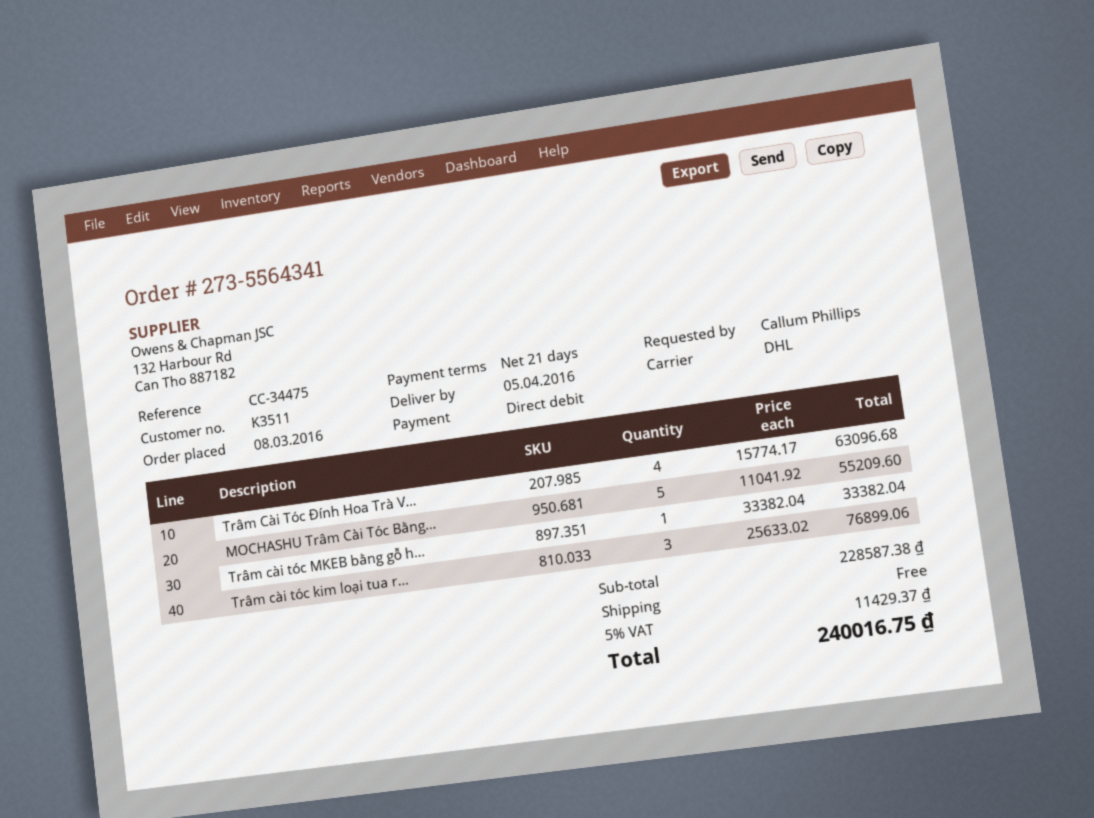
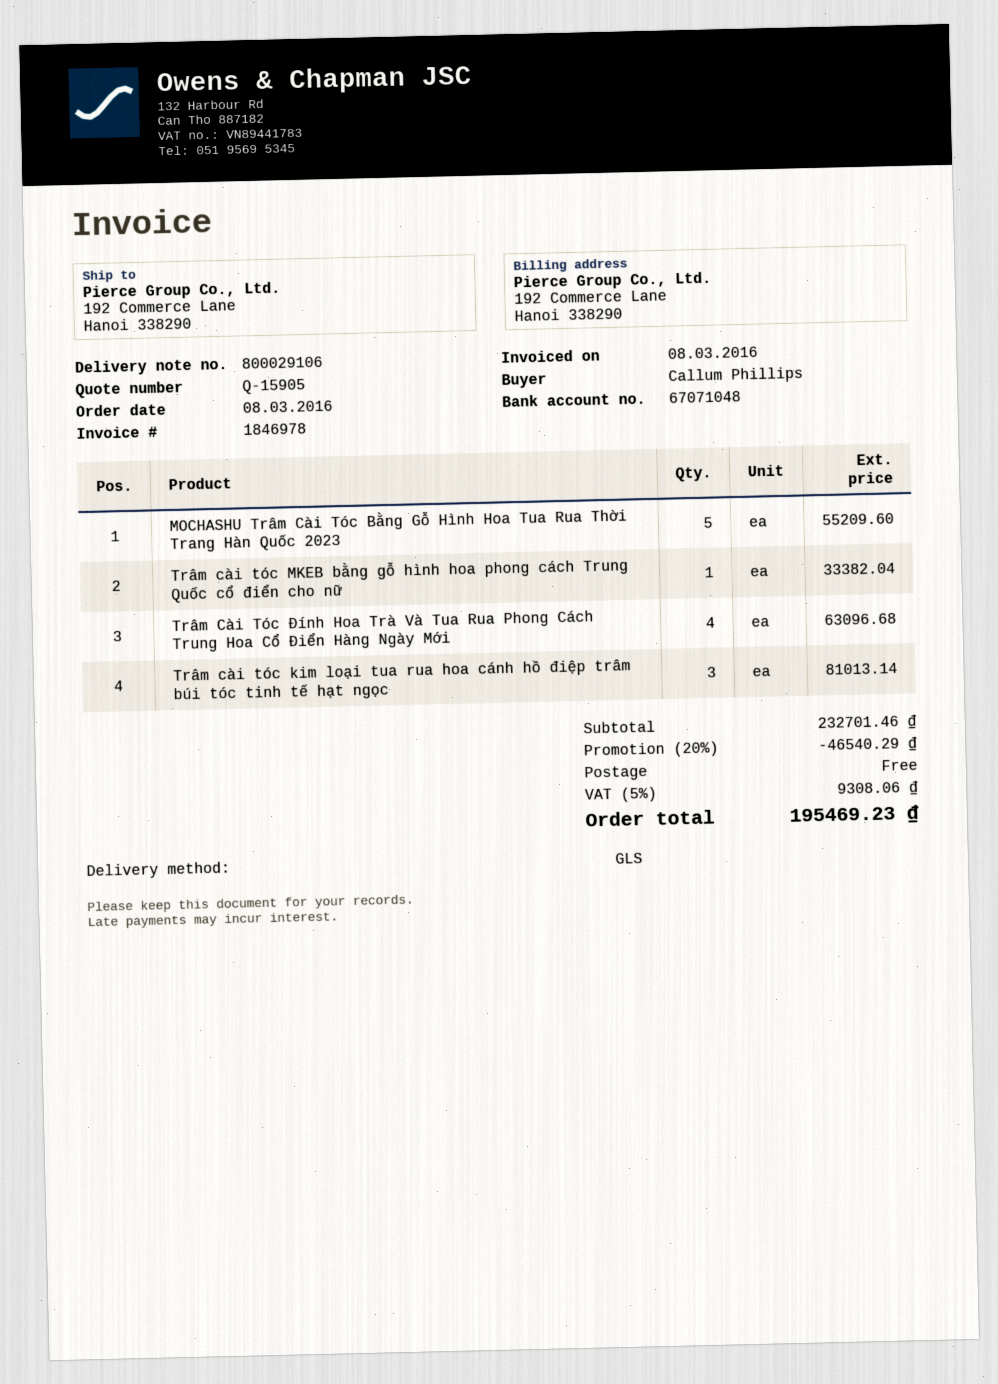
shipping method: DHL -> GLS
Trâm cài tóc kim loại tua r...: 3 for 76899.06 -> 3 for 81013.14
subtotal: 228587.38 -> 232701.46
discount: none -> 20% = 46540.29
tax: 5% = 11429.37 -> 5% = 9308.06
total: 240016.75 -> 195469.23

